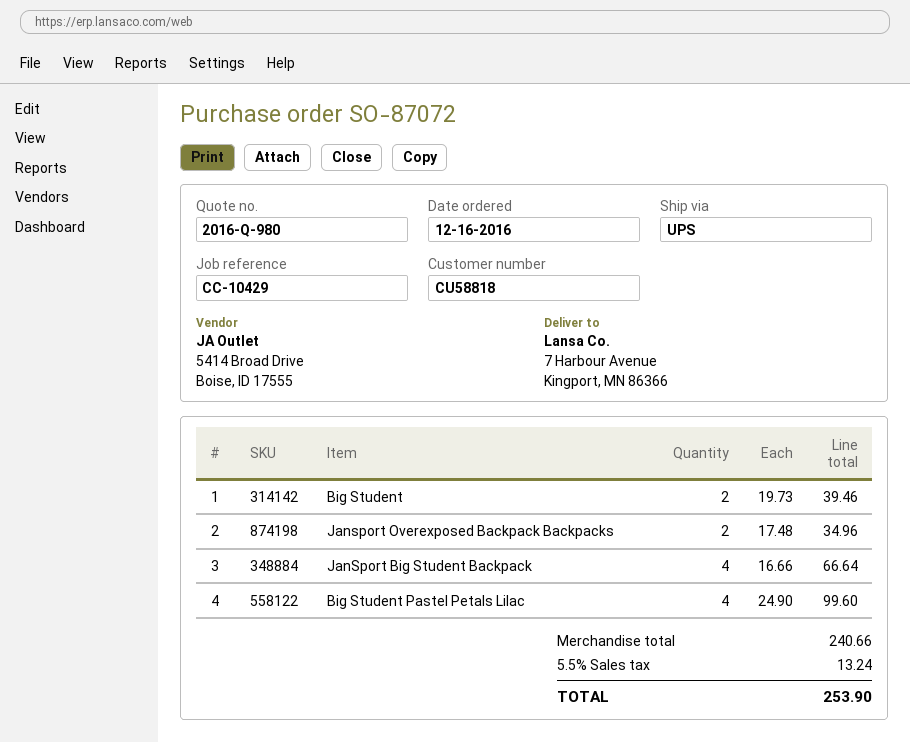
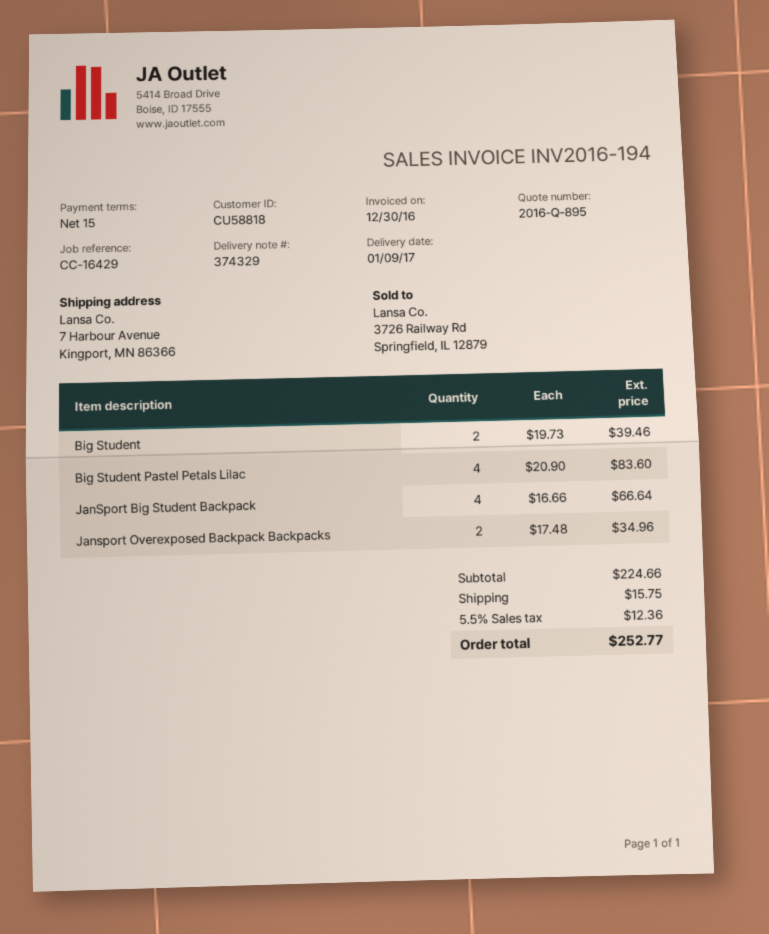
quote number: 2016-Q-980 -> 2016-Q-895
reference: CC-10429 -> CC-16429
Big Student Pastel Petals Lilac: 4 x 24.90 = 99.60 -> 4 x 20.90 = 83.60
subtotal: 240.66 -> 224.66
shipping: none -> 15.75
tax: 5.5% = 13.24 -> 5.5% = 12.36
total: 253.90 -> 252.77

